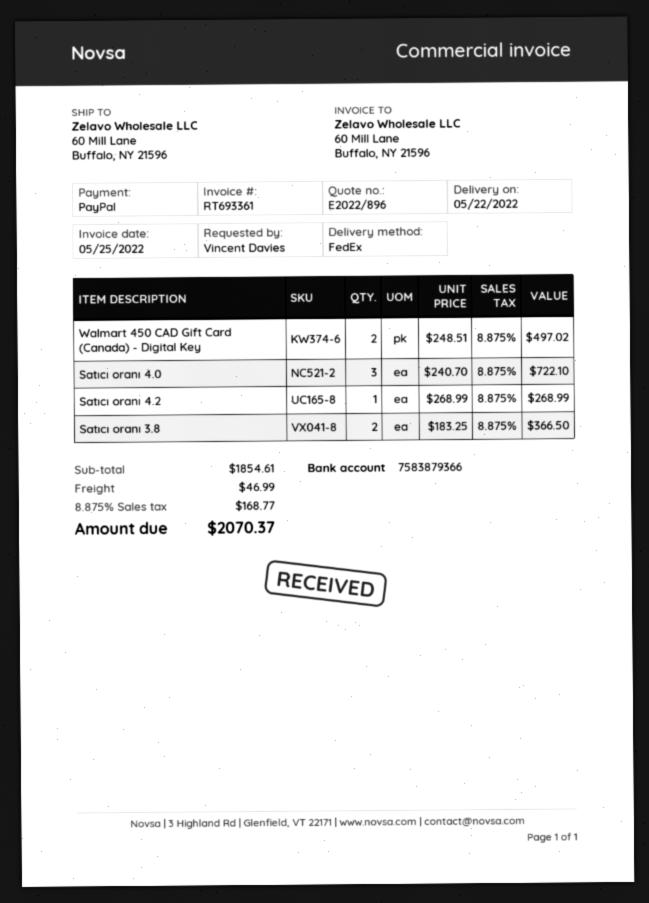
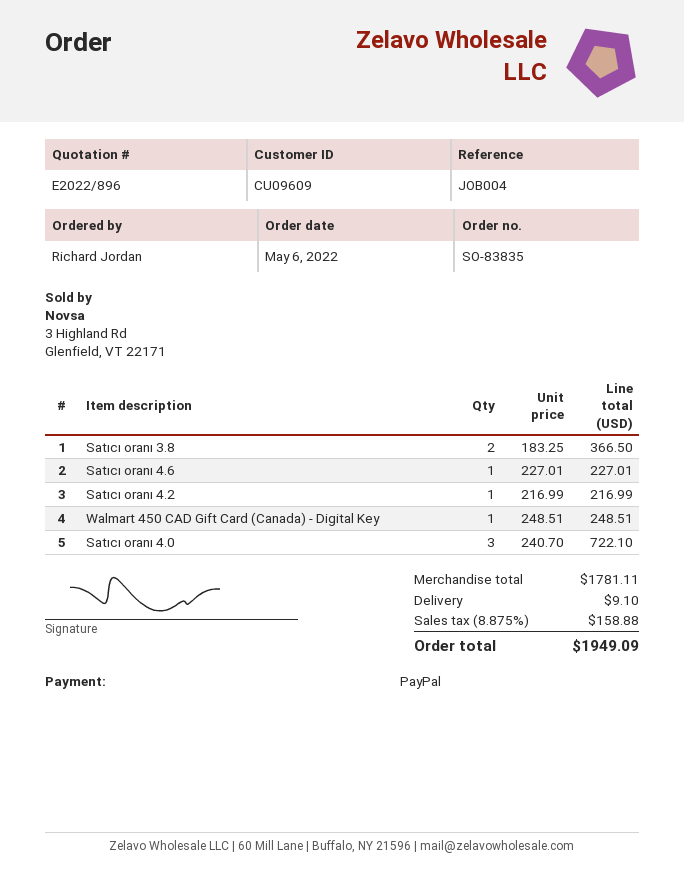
ordered by: Vincent Davies -> Richard Jordan
Walmart 450 CAD Gift Card (Canada) - Digital Key: 2 x 248.51 = 497.02 -> 1 x 248.51 = 248.51
Satıcı oranı 4.2: 1 x 268.99 = 268.99 -> 1 x 216.99 = 216.99
Satıcı oranı 4.6: none -> 1 x 227.01 = 227.01
subtotal: 1854.61 -> 1781.11
shipping: 46.99 -> 9.10
tax: 8.875% = 168.77 -> 8.875% = 158.88
total: 2070.37 -> 1949.09

